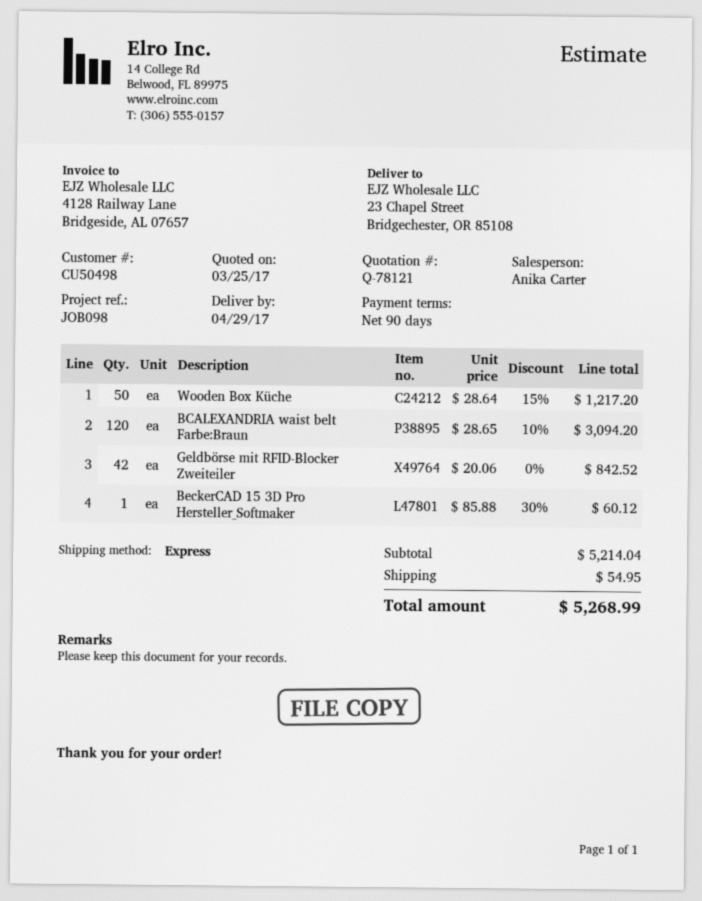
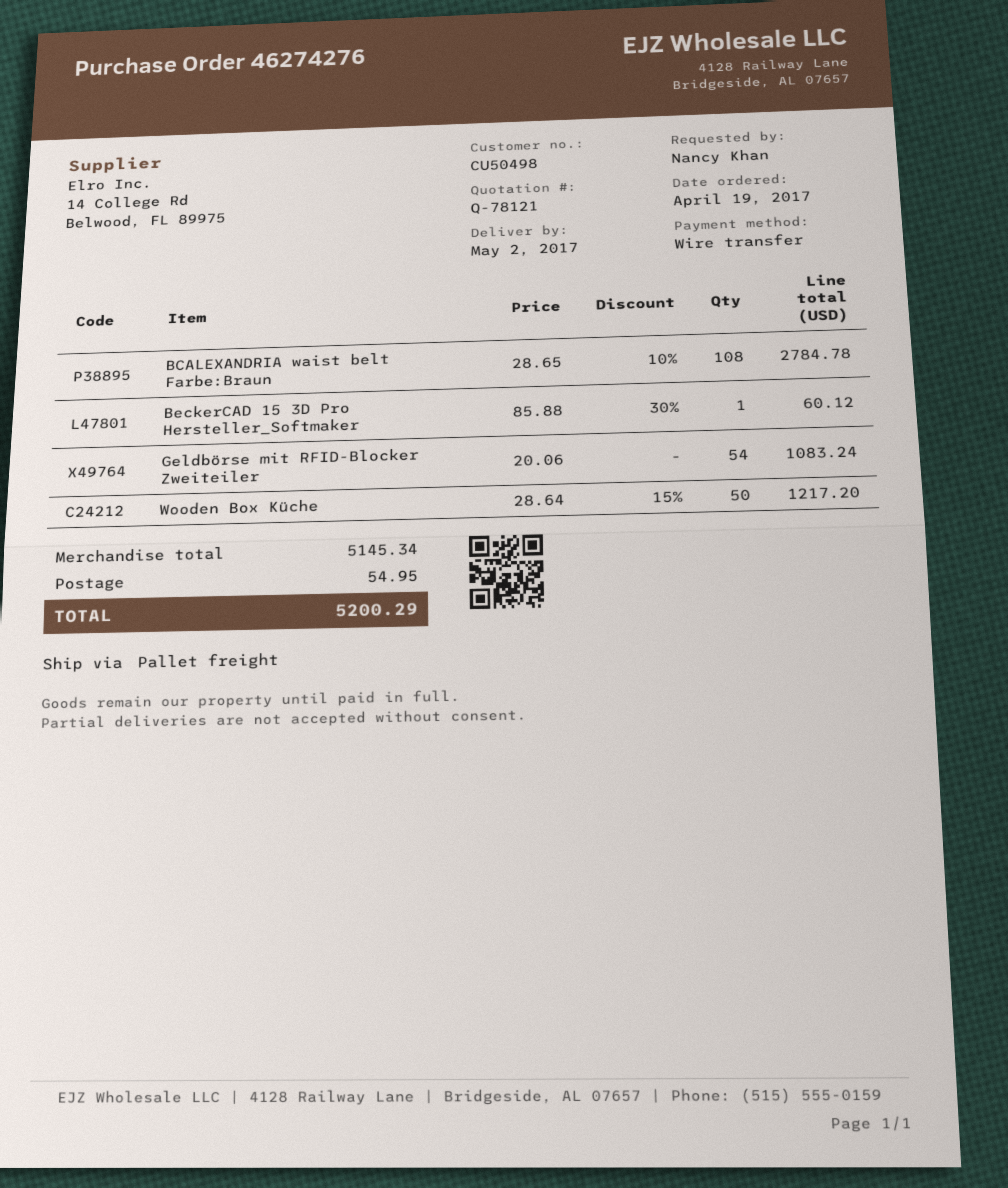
delivery date: 2017-04-29 -> 2017-05-02
shipping method: express -> pallet freight
BCALEXANDRIA waist belt Farbe:Braun: 120 x 28.65 - 10% = 3094.20 -> 108 x 28.65 - 10% = 2784.78
Geldbörse mit RFID-Blocker Zweiteiler: 42 x 20.06 = 842.52 -> 54 x 20.06 = 1083.24
subtotal: 5214.04 -> 5145.34
total: 5268.99 -> 5200.29

